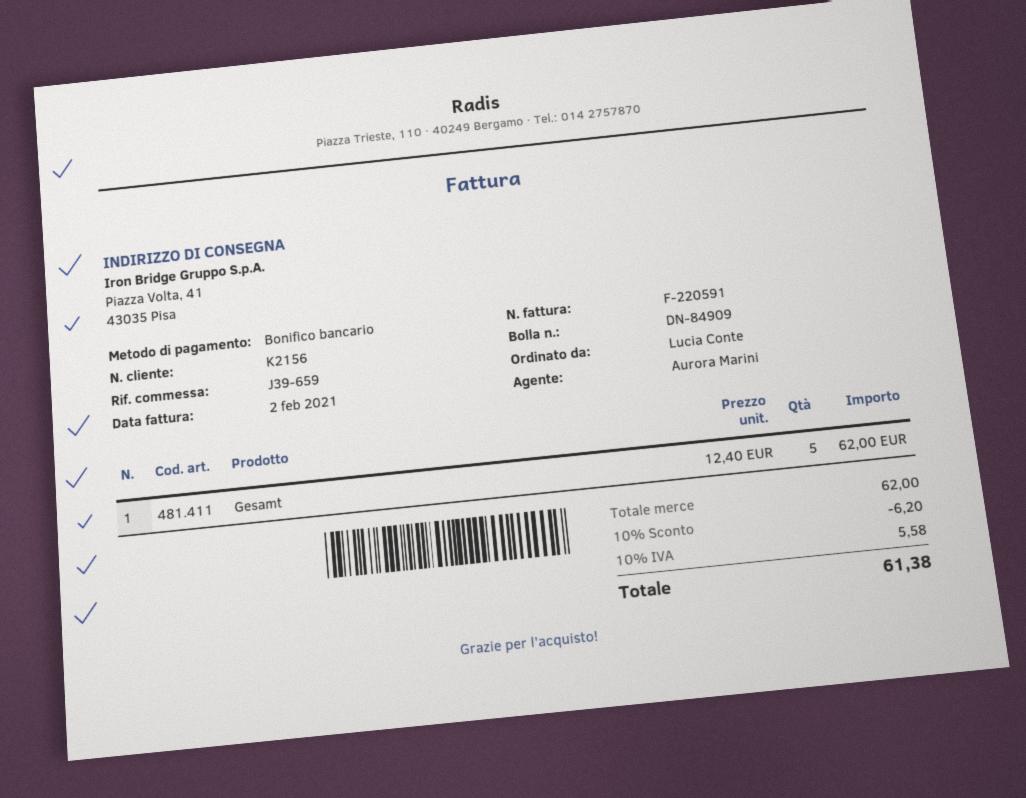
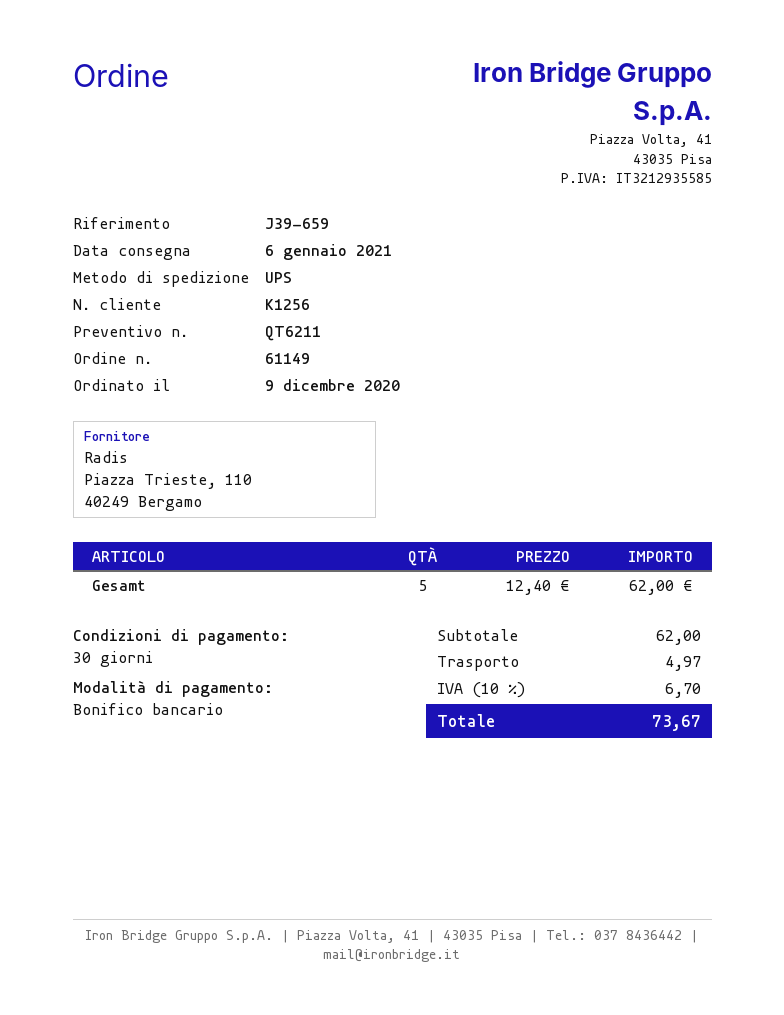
customer number: K2156 -> K1256
discount: 10% = 6.20 -> none
shipping: none -> 4.97
tax: 10% = 5.58 -> 10% = 6.70
total: 61.38 -> 73.67

